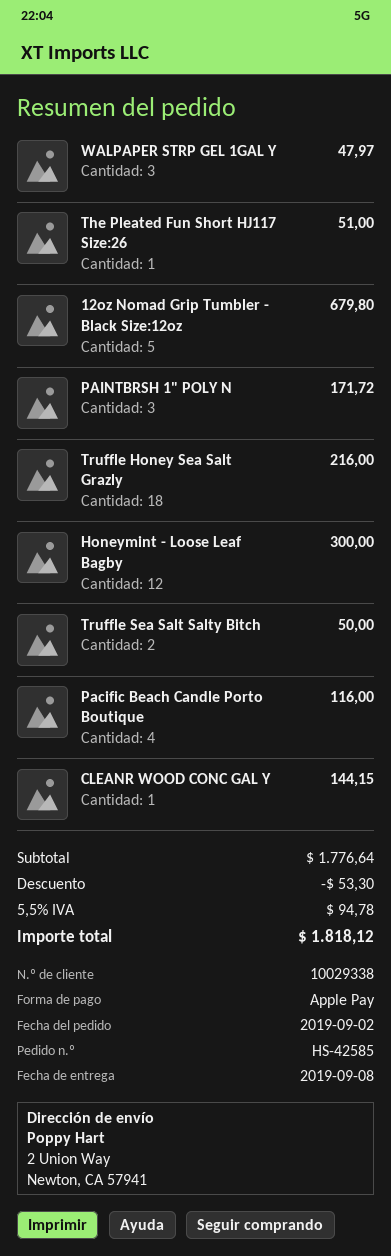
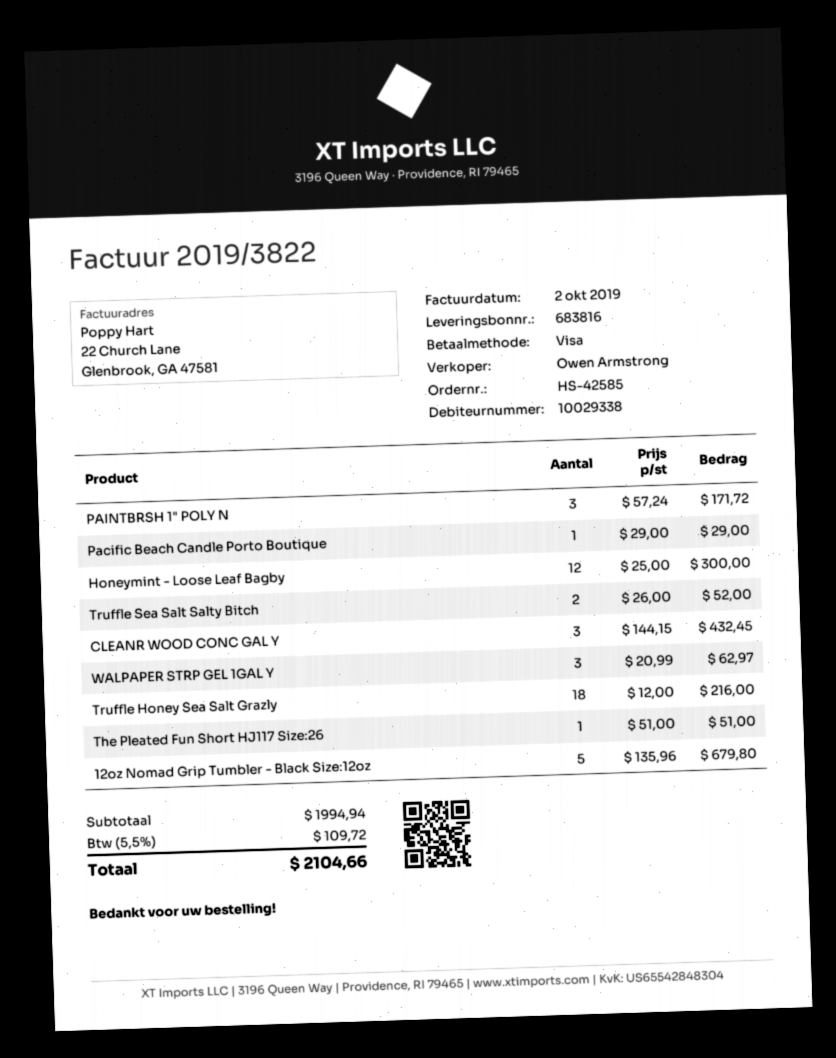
payment method: Apple Pay -> Visa
WALPAPER STRP GEL 1GAL Y: 3 for 47.97 -> 3 for 62.97
Truffle Sea Salt Salty Bitch: 2 for 50.00 -> 2 for 52.00
Pacific Beach Candle Porto Boutique: 4 for 116.00 -> 1 for 29.00
CLEANR WOOD CONC GAL Y: 1 for 144.15 -> 3 for 432.45
subtotal: 1776.64 -> 1994.94
discount: 53.30 -> none
tax: 5.5% = 94.78 -> 5.5% = 109.72
total: 1818.12 -> 2104.66

